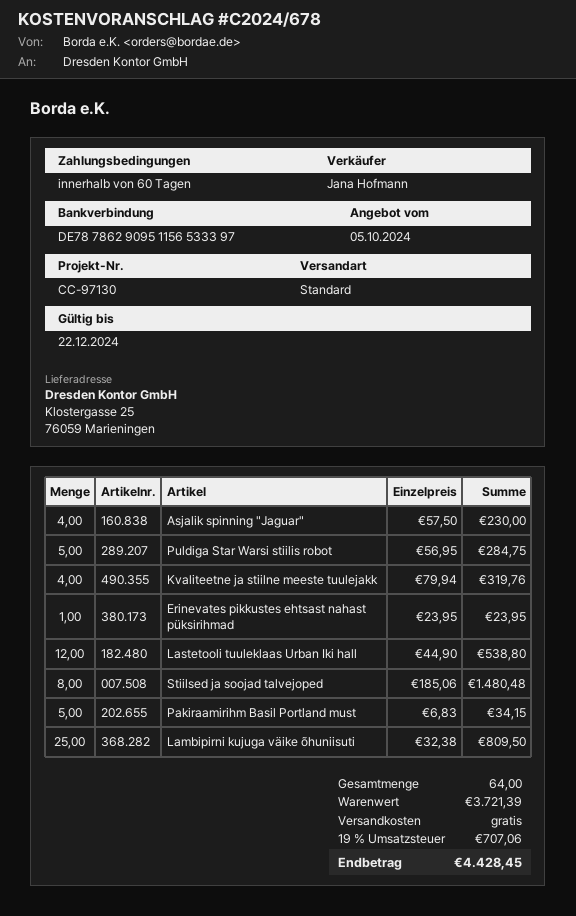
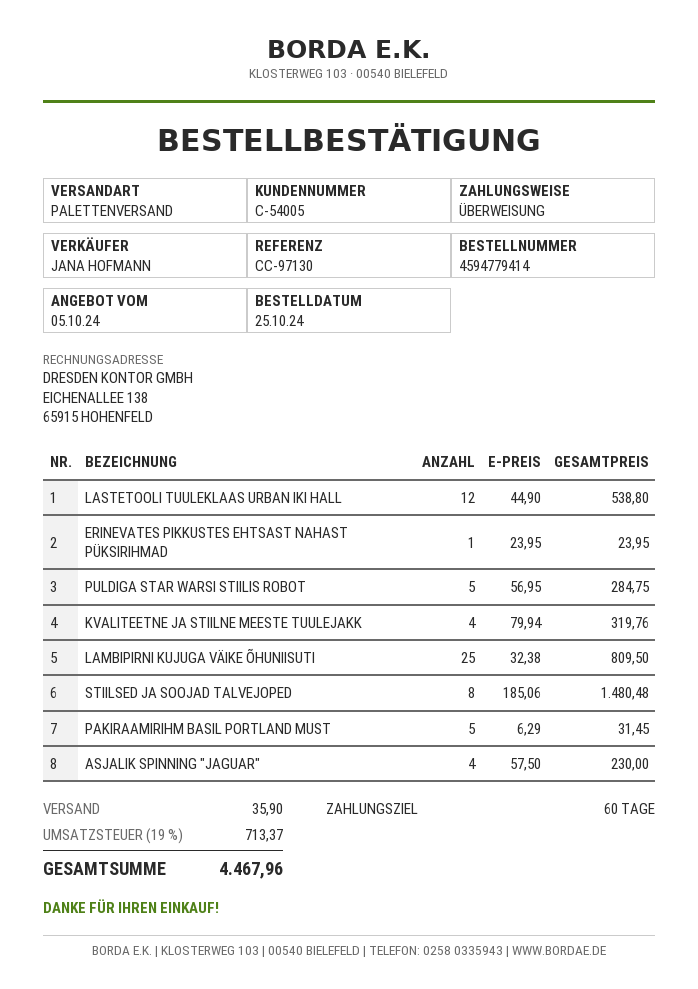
shipping method: standard -> pallet freight
Pakiraamirihm Basil Portland must: 5 x 6.83 = 34.15 -> 5 x 6.29 = 31.45
shipping: 0.00 -> 35.90
tax: 19% = 707.06 -> 19% = 713.37
total: 4428.45 -> 4467.96

